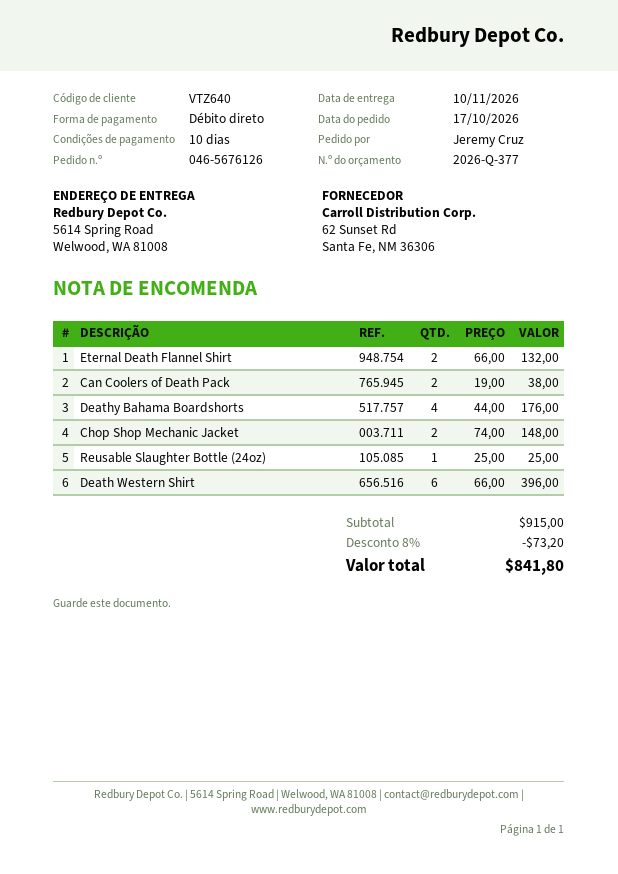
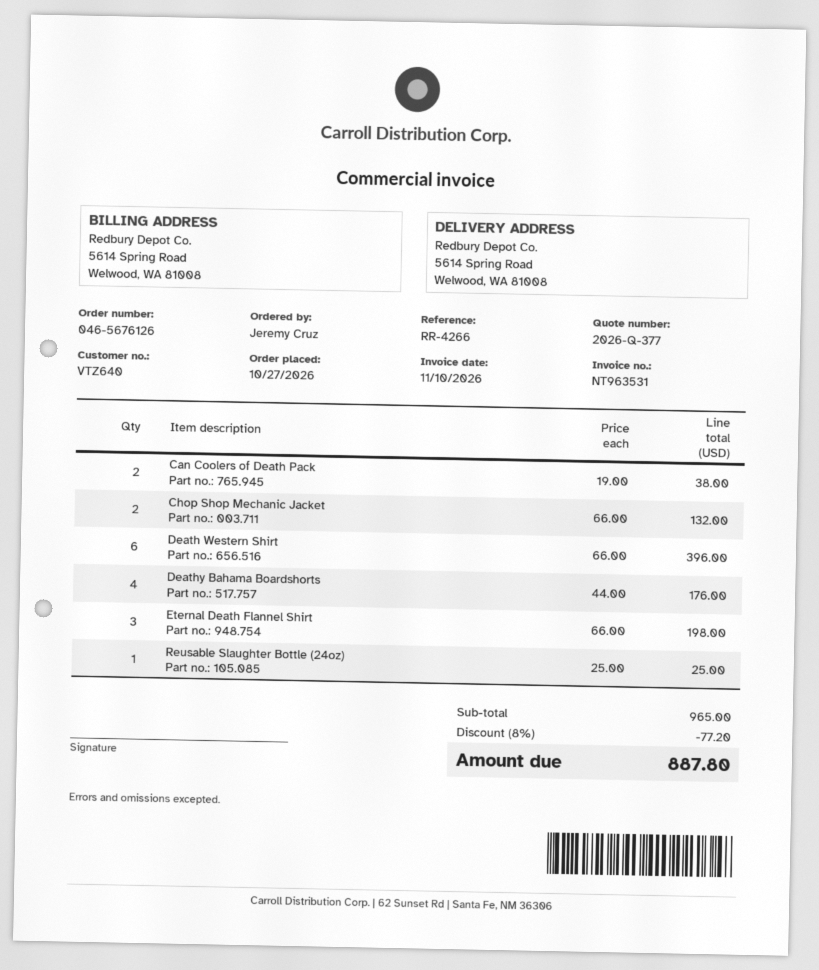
order date: 2026-10-17 -> 2026-10-27
Eternal Death Flannel Shirt: 2 x 66.00 = 132.00 -> 3 x 66.00 = 198.00
Chop Shop Mechanic Jacket: 2 x 74.00 = 148.00 -> 2 x 66.00 = 132.00
subtotal: 915.00 -> 965.00
discount: 8% = 73.20 -> 8% = 77.20
total: 841.80 -> 887.80

